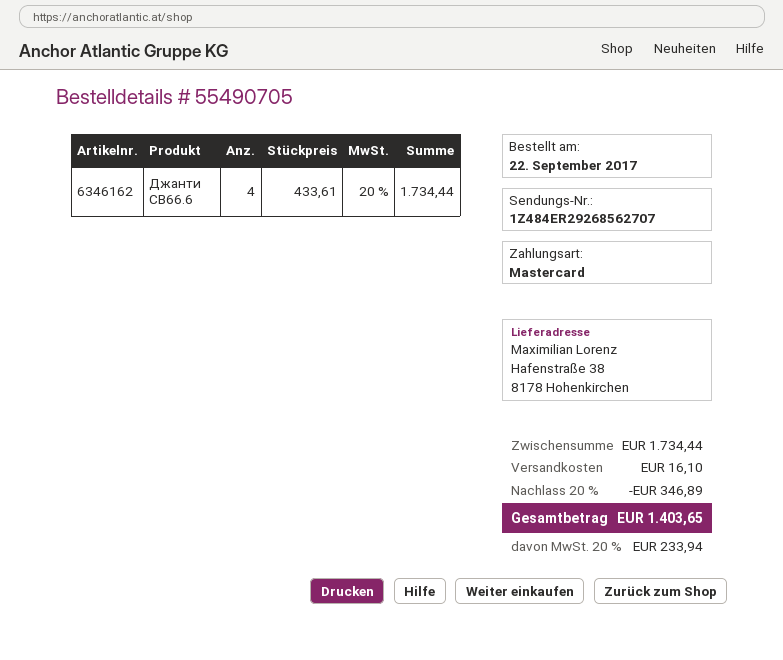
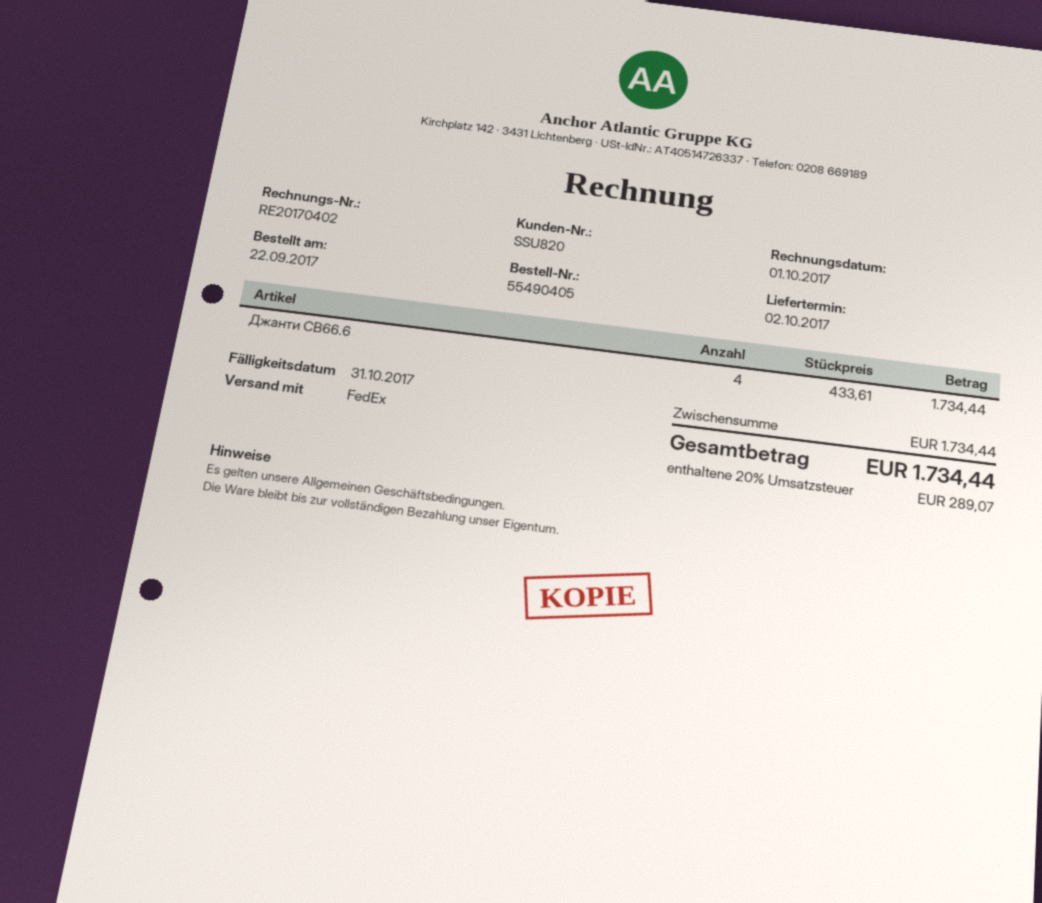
order number: 55490705 -> 55490405
discount: 20% = 346.89 -> none
shipping: 16.10 -> none
tax: 20% = 233.94 -> 20% = 289.07
total: 1403.65 -> 1734.44

